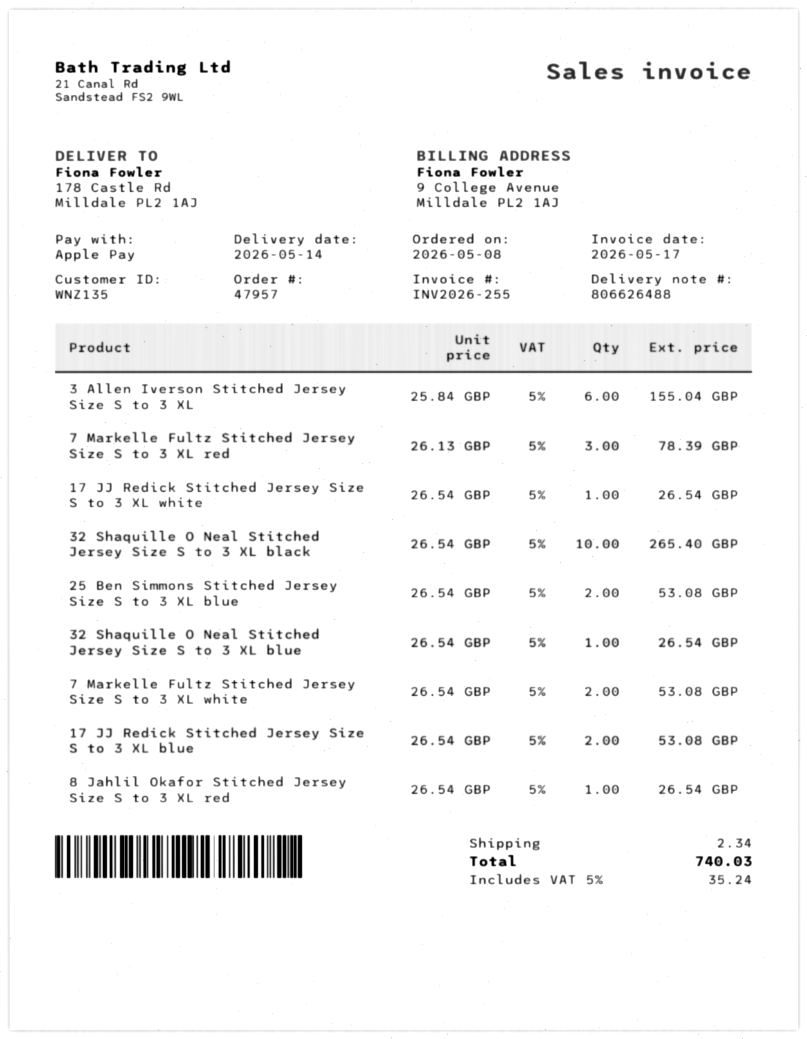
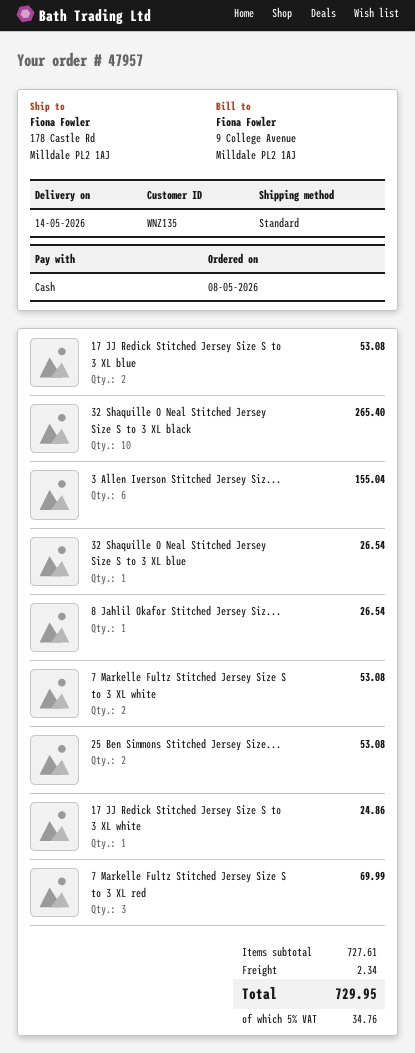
payment method: Apple Pay -> cash
7 Markelle Fultz Stitched Jersey Size S to 3 XL red: 3 for 78.39 -> 3 for 69.99
17 JJ Redick Stitched Jersey Size S to 3 XL white: 1 for 26.54 -> 1 for 24.86
tax: 5% = 35.24 -> 5% = 34.76
total: 740.03 -> 729.95

